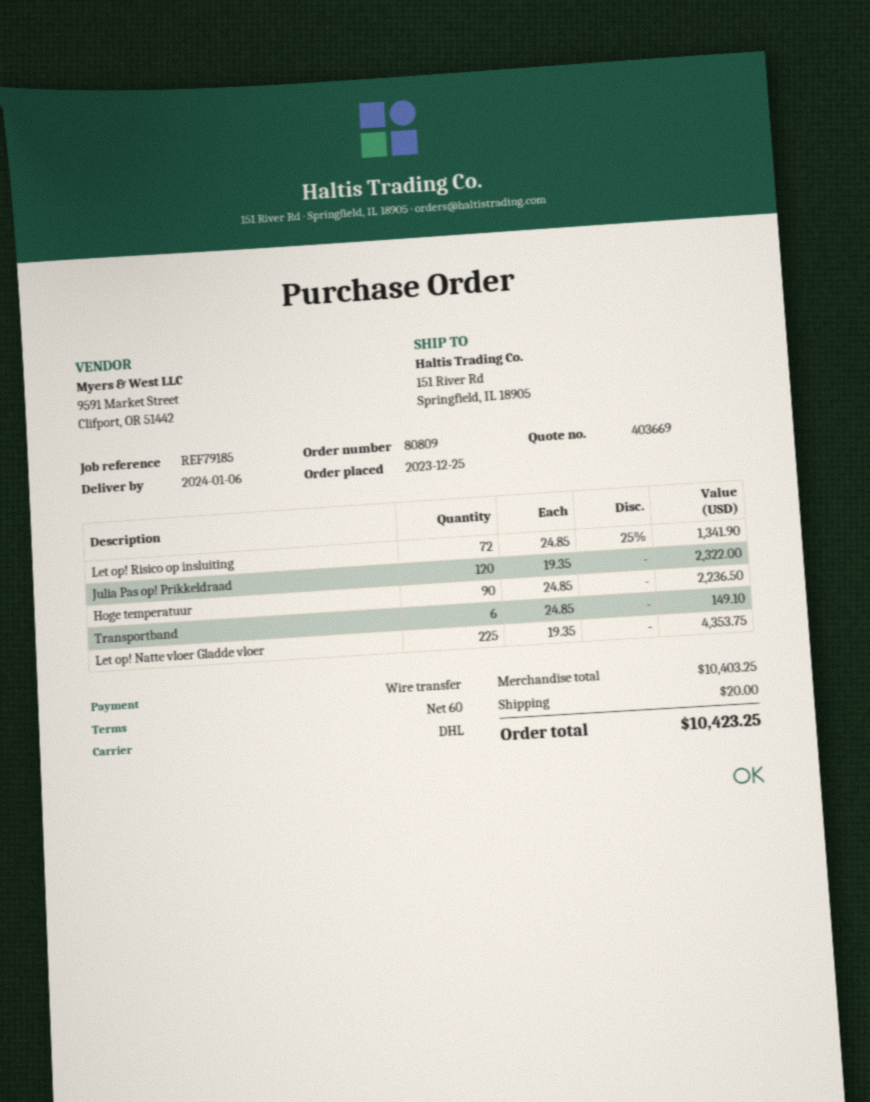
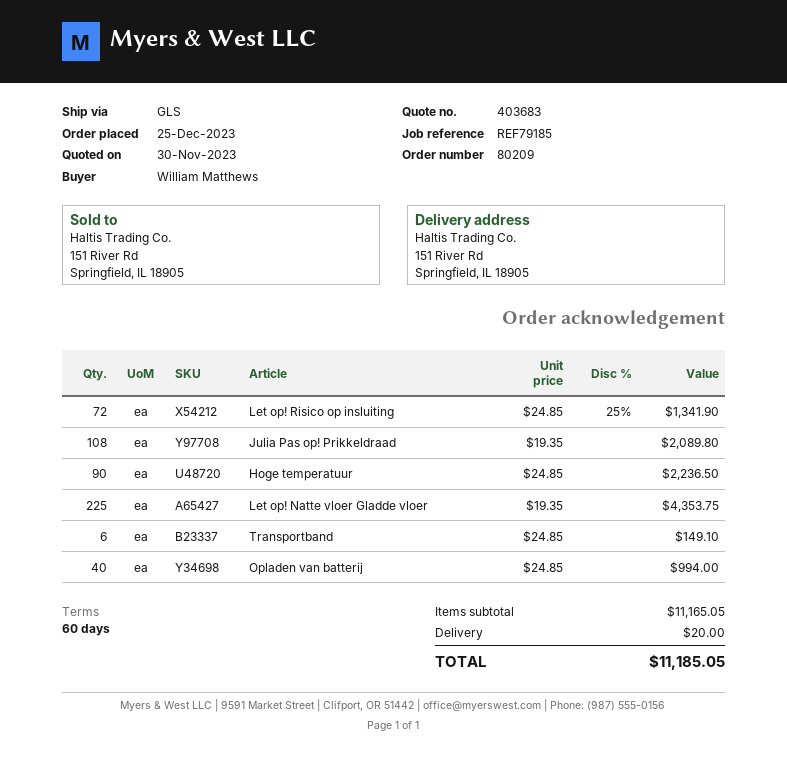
quote number: 403669 -> 403683
order number: 80809 -> 80209
shipping method: DHL -> GLS
Julia Pas op! Prikkeldraad: 120 x 19.35 = 2322.00 -> 108 x 19.35 = 2089.80
Opladen van batterij: none -> 40 x 24.85 = 994.00
subtotal: 10403.25 -> 11165.05
total: 10423.25 -> 11185.05

